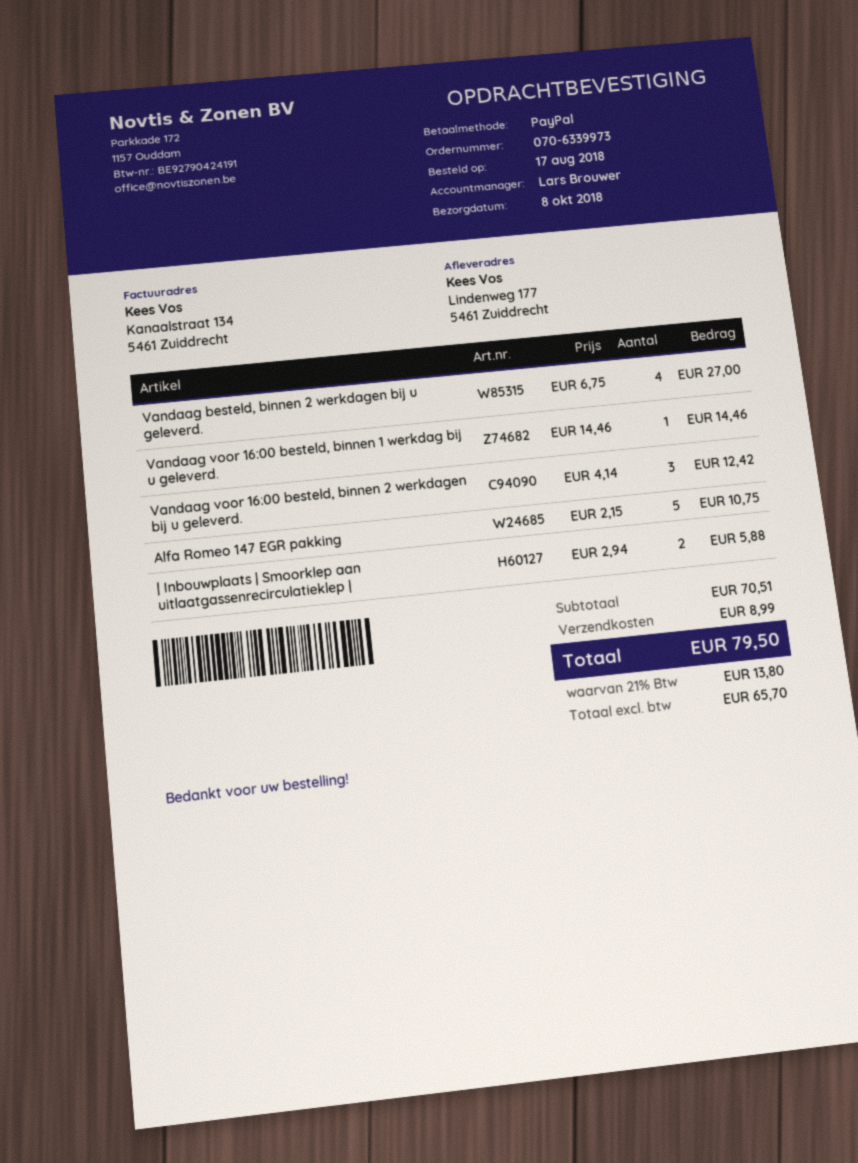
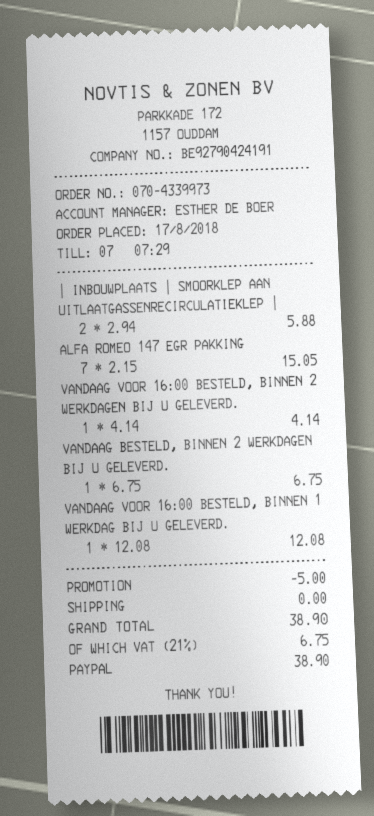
order number: 070-6339973 -> 070-4339973
sales rep: Lars Brouwer -> ESTHER DE BOER
Vandaag besteld, binnen 2 werkdagen bij u geleverd.: 4 x 6.75 = 27.00 -> 1 x 6.75 = 6.75
Vandaag voor 16:00 besteld, binnen 1 werkdag bij u geleverd.: 1 x 14.46 = 14.46 -> 1 x 12.08 = 12.08
Vandaag voor 16:00 besteld, binnen 2 werkdagen bij u geleverd.: 3 x 4.14 = 12.42 -> 1 x 4.14 = 4.14
Alfa Romeo 147 EGR pakking: 5 x 2.15 = 10.75 -> 7 x 2.15 = 15.05
discount: none -> 5.00
shipping: 8.99 -> 0.00
tax: 21% = 13.80 -> 21% = 6.75
total: 79.50 -> 38.90

